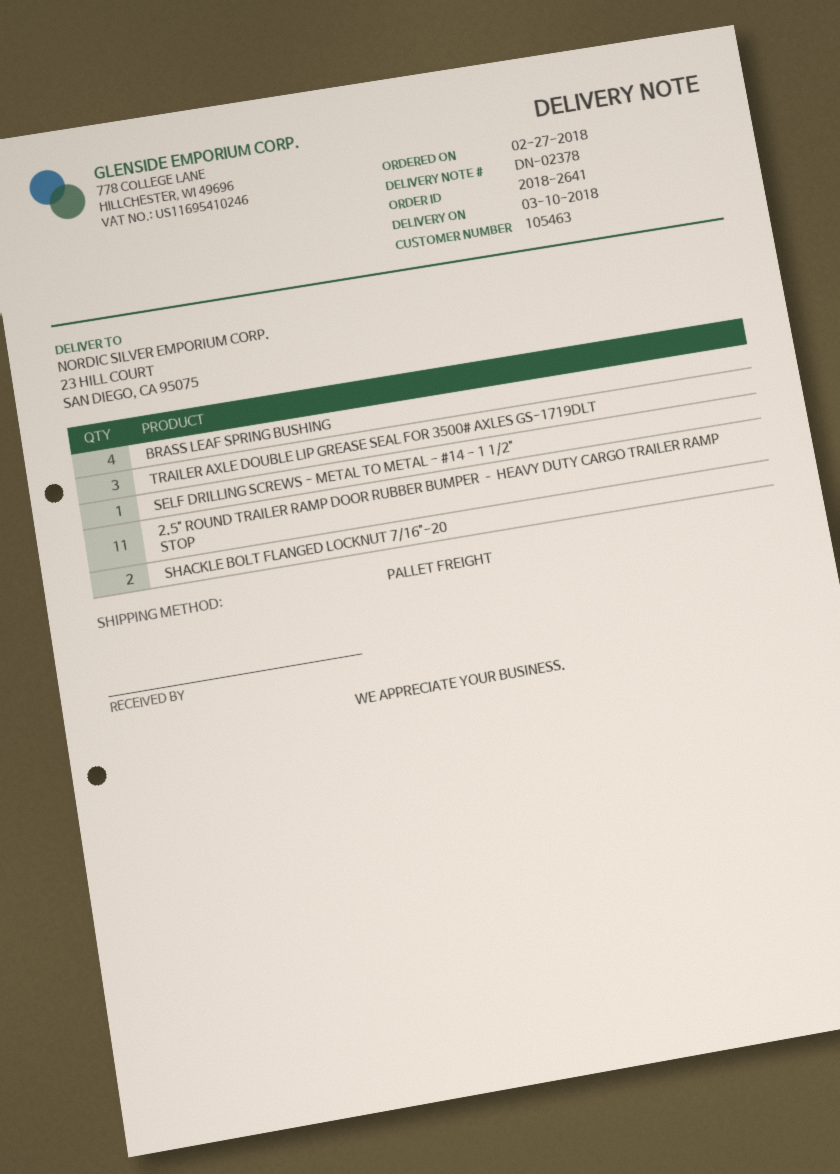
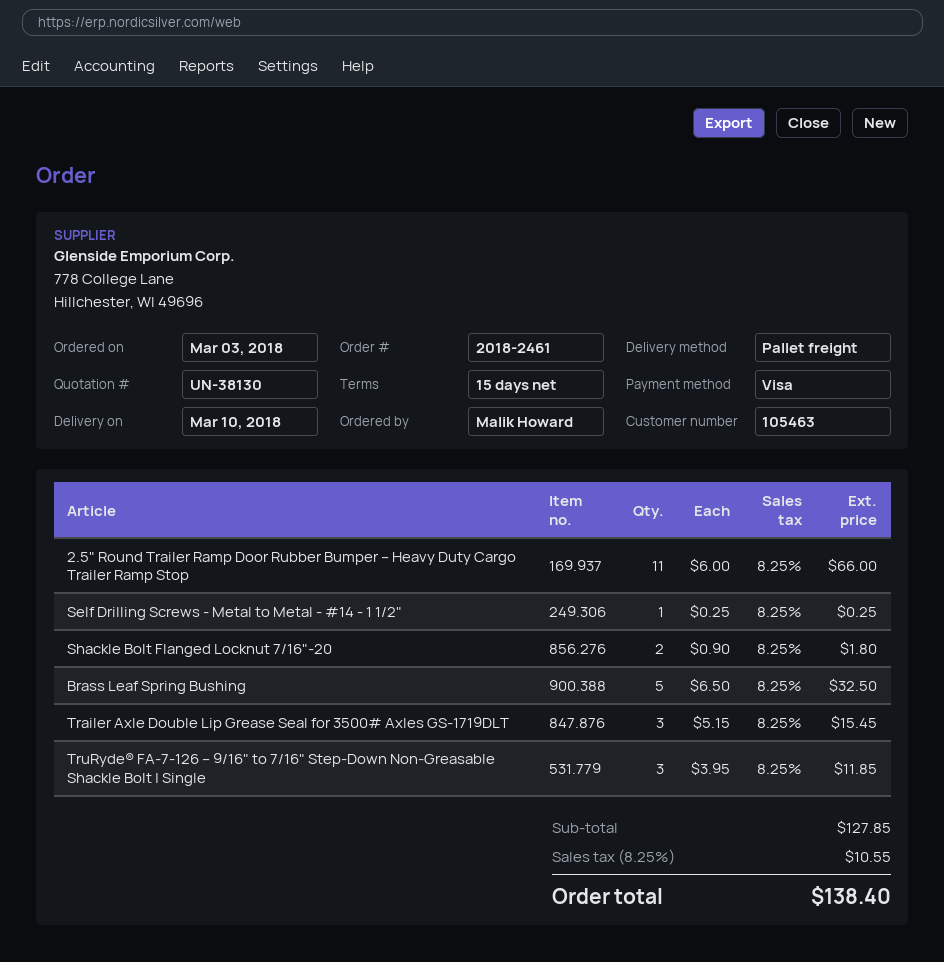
order number: 2018-2641 -> 2018-2461
order date: 2018-02-27 -> 2018-03-03
BRASS LEAF SPRING BUSHING: 4 -> 5
TruRyde® FA-7-126 – 9/16" to 7/16" Step-Down Non-Greasable Shackle Bolt | Single: none -> 3

